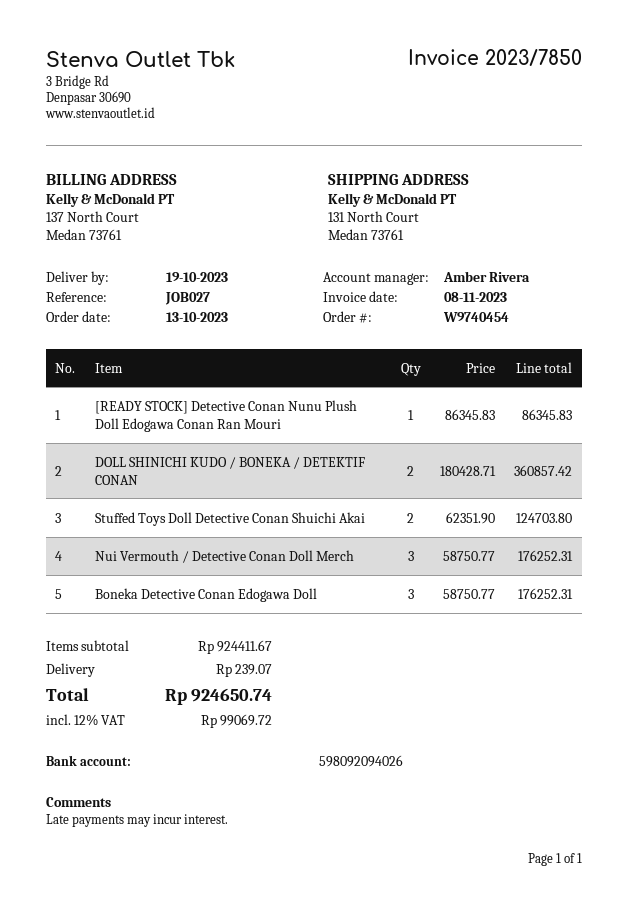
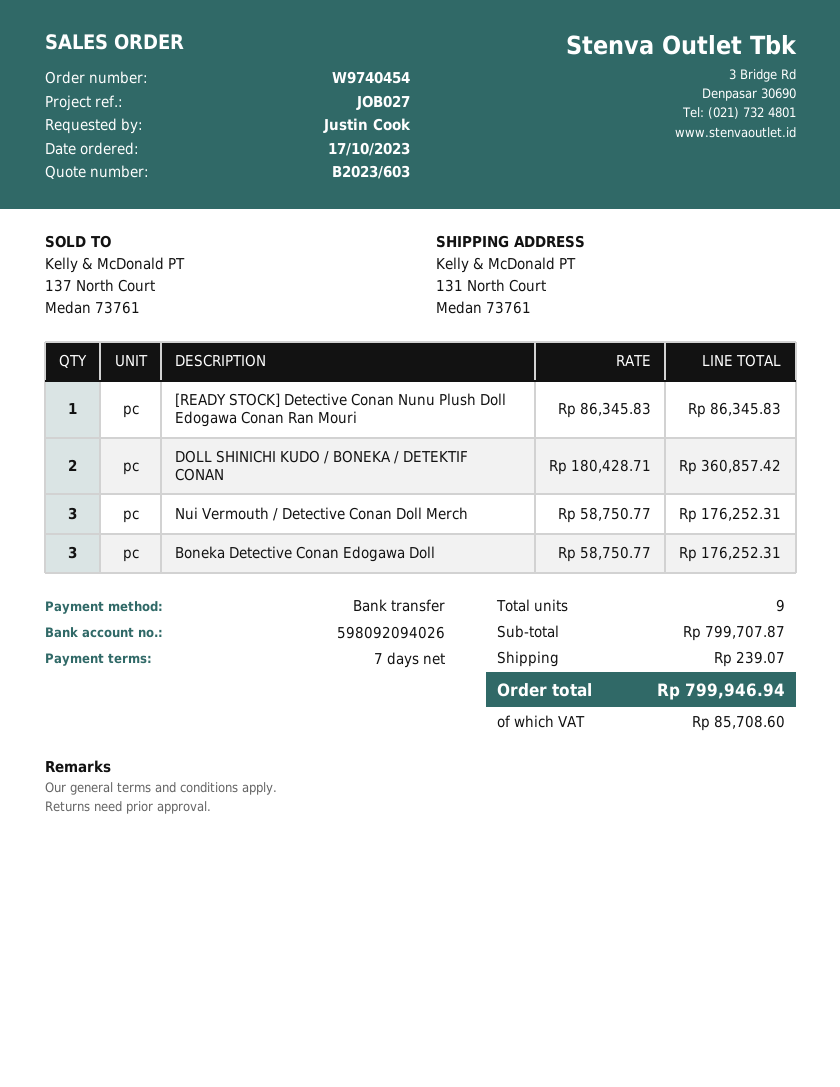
order date: 2023-10-13 -> 2023-10-17
Stuffed Toys Doll Detective Conan Shuichi Akai: 2 x 62351.90 = 124703.80 -> none
subtotal: 924411.67 -> 799707.87
tax: 99069.72 -> 85708.60
total: 924650.74 -> 799946.94

